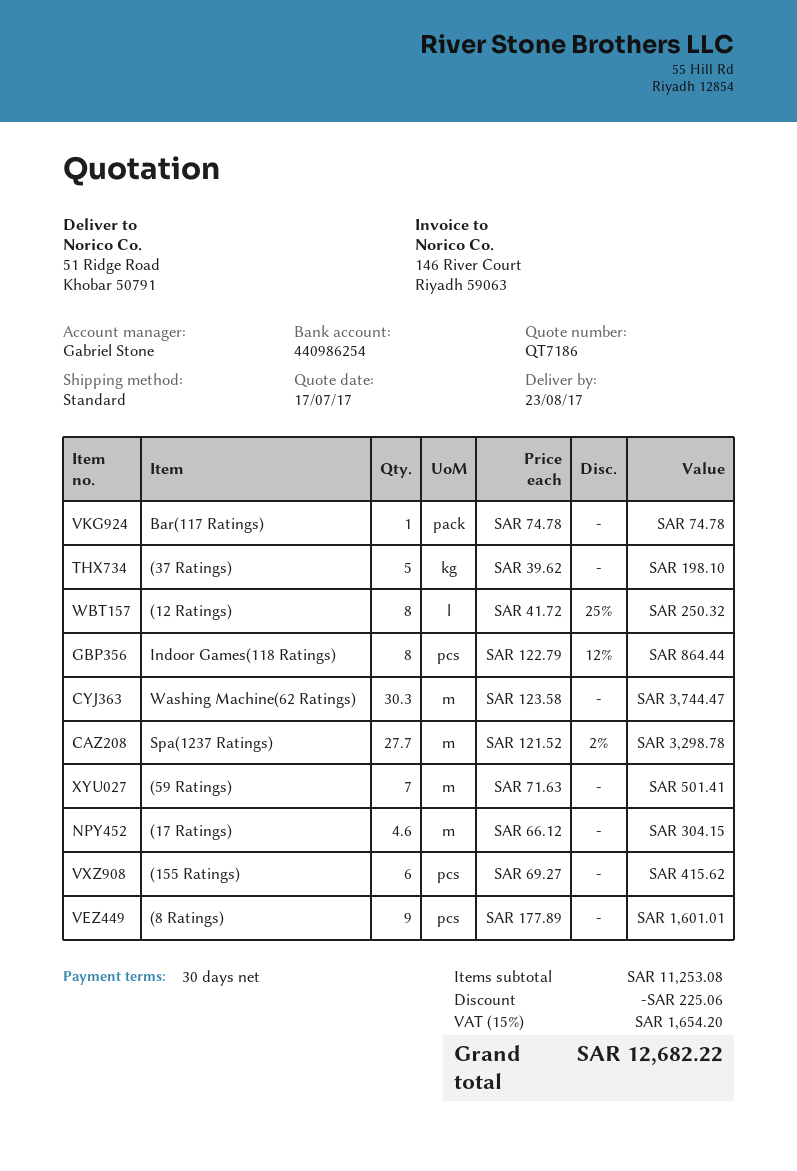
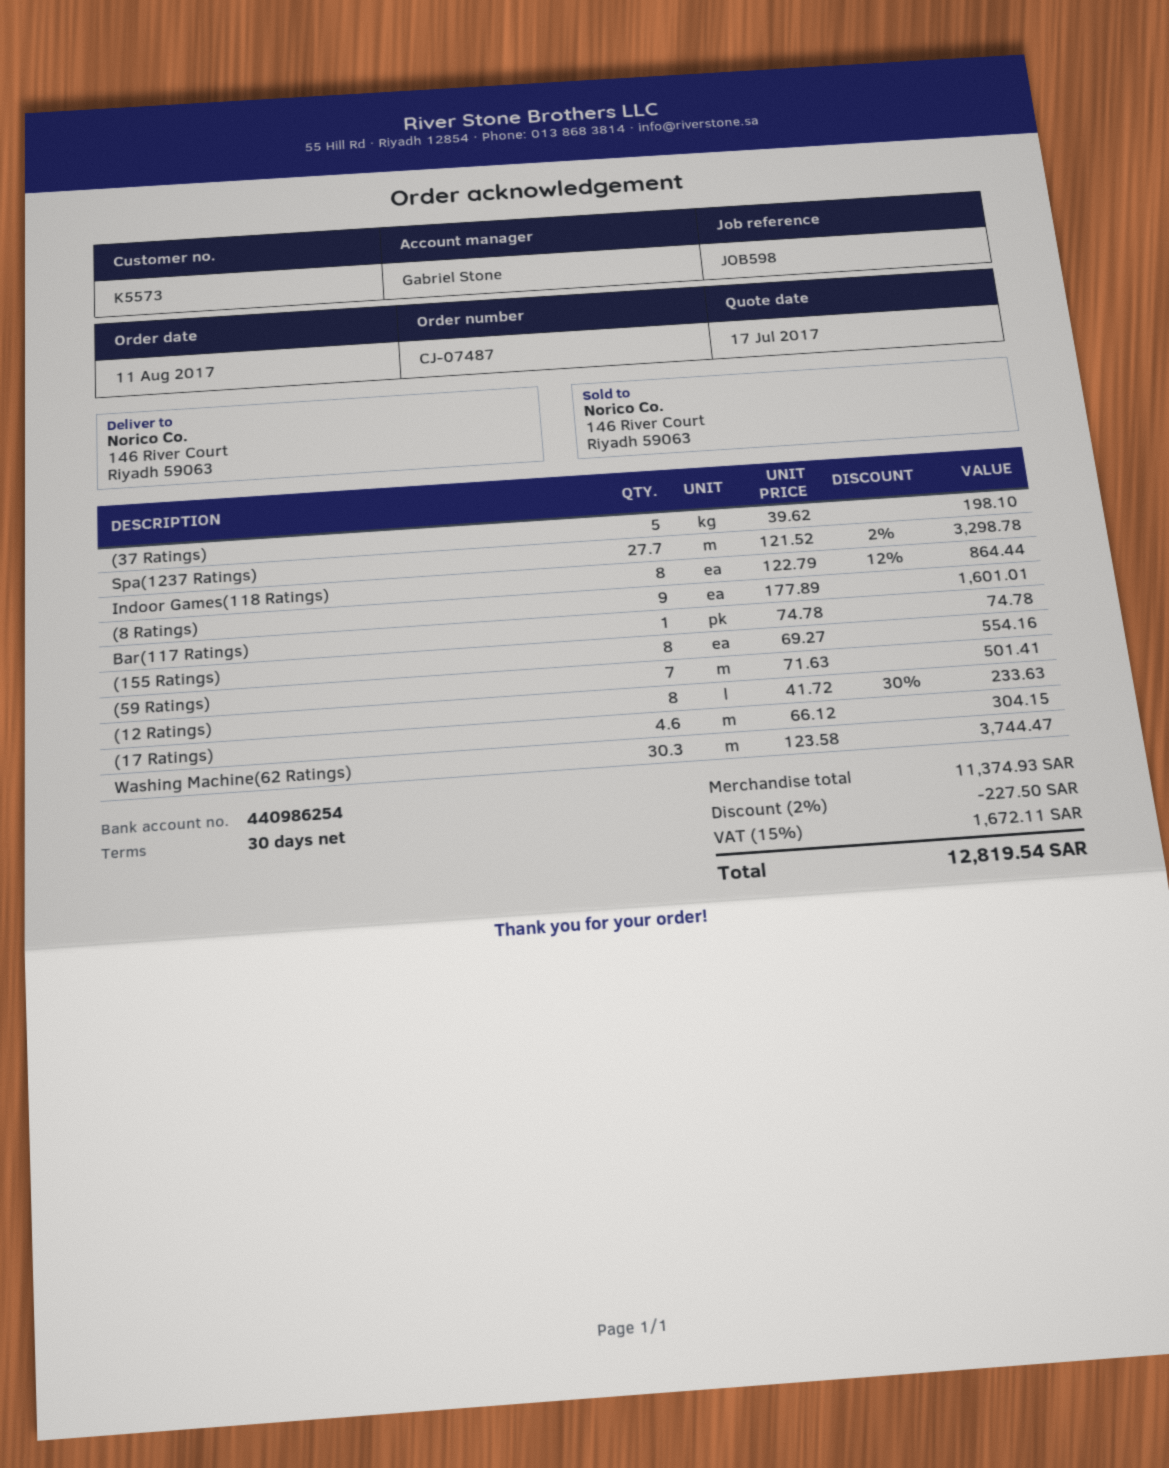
ship to: 51 Ridge Road, Khobar 50791 -> 146 River Court, Riyadh 59063
(12 Ratings): 8 x 41.72 - 25% = 250.32 -> 8 x 41.72 - 30% = 233.63
(155 Ratings): 6 x 69.27 = 415.62 -> 8 x 69.27 = 554.16
subtotal: 11253.08 -> 11374.93
discount: 225.06 -> 227.50
tax: 15% = 1654.20 -> 15% = 1672.11
total: 12682.22 -> 12819.54

